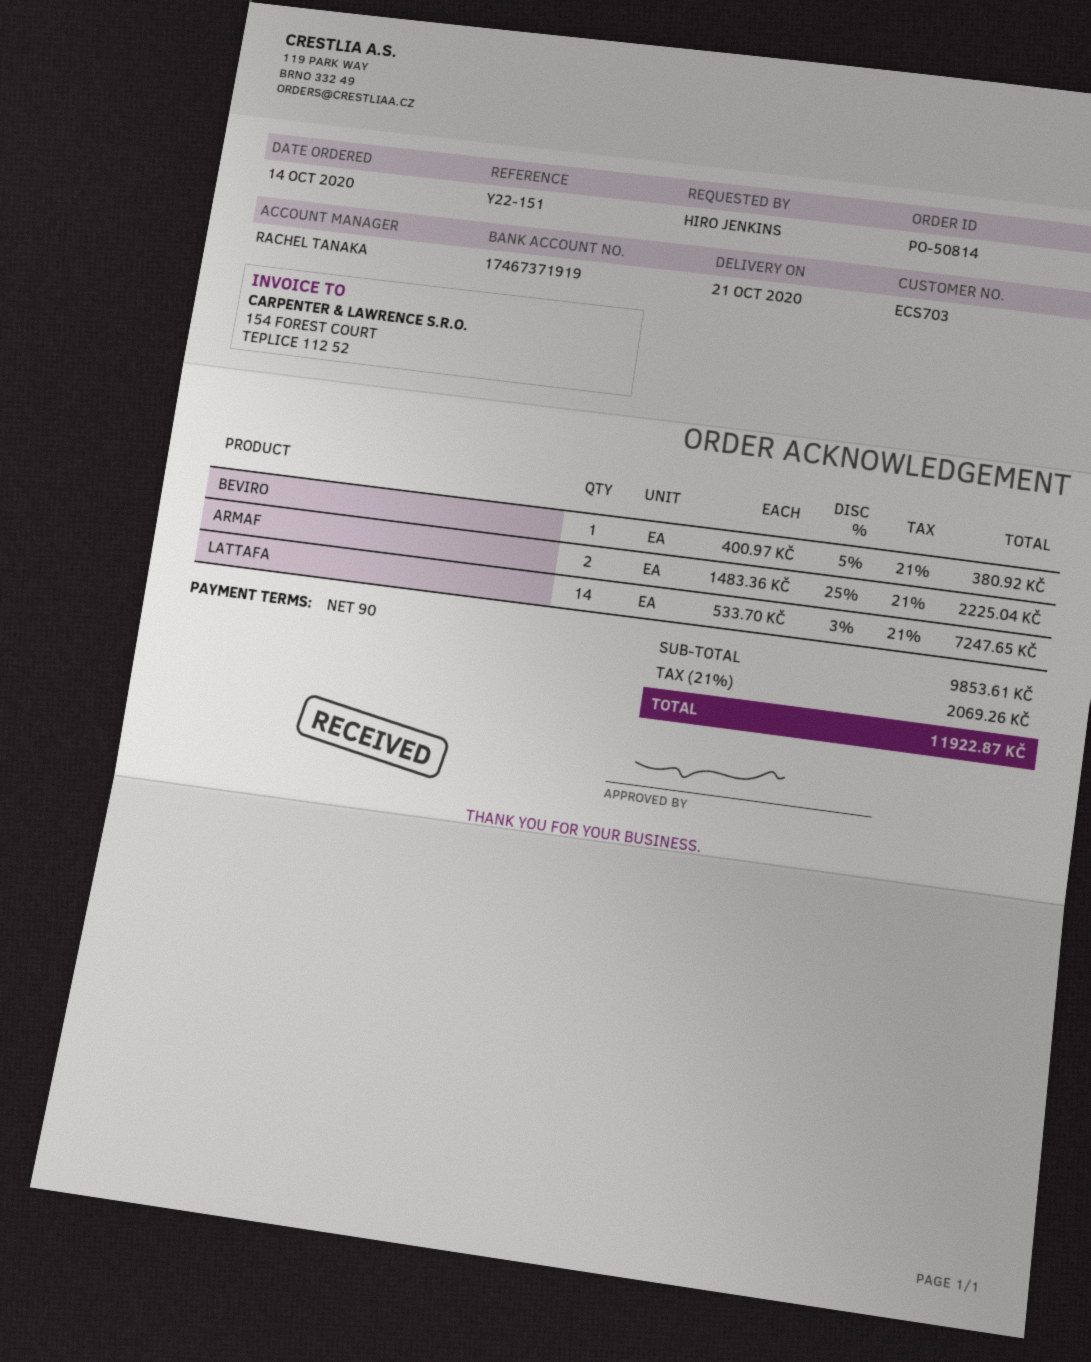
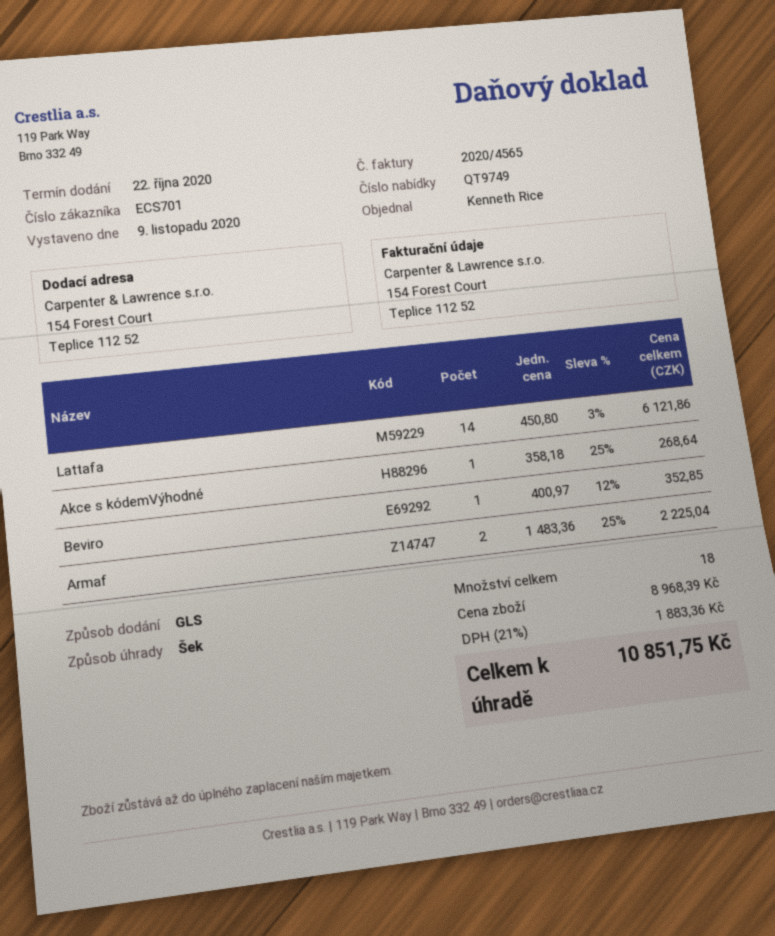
delivery date: 2020-10-21 -> 2020-10-22
customer number: ECS703 -> ECS701
ordered by: HIRO JENKINS -> Kenneth Rice
BEVIRO: 1 x 400.97 - 5% = 380.92 -> 1 x 400.97 - 12% = 352.85
LATTAFA: 14 x 533.70 - 3% = 7247.65 -> 14 x 450.80 - 3% = 6121.86
Akce s kódemVýhodné: none -> 1 x 358.18 - 25% = 268.64
subtotal: 9853.61 -> 8968.39
tax: 21% = 2069.26 -> 21% = 1883.36
total: 11922.87 -> 10851.75

